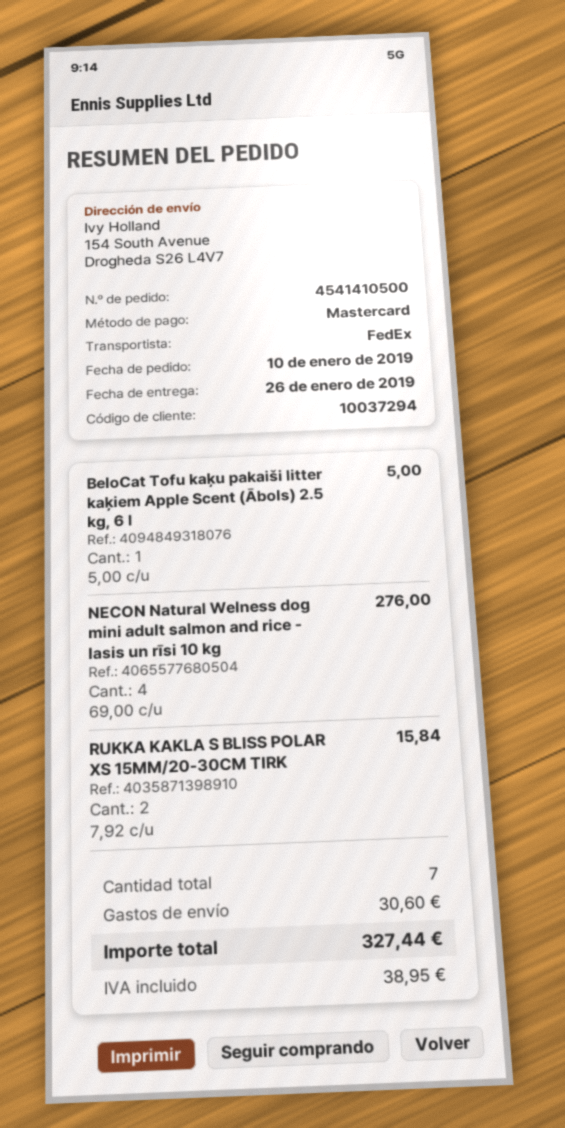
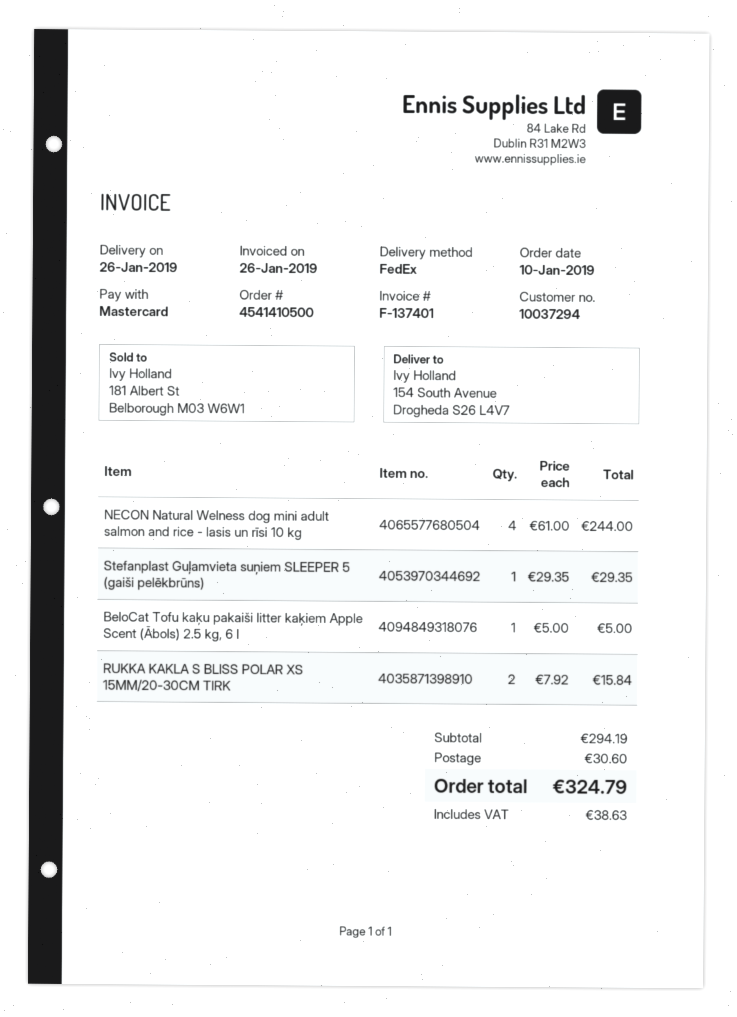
NECON Natural Welness dog mini adult salmon and rice - lasis un rīsi 10 kg: 4 x 69.00 = 276.00 -> 4 x 61.00 = 244.00
Stefanplast Guļamvieta suņiem SLEEPER 5 (gaiši pelēkbrūns): none -> 1 x 29.35 = 29.35
tax: 38.95 -> 38.63
total: 327.44 -> 324.79

